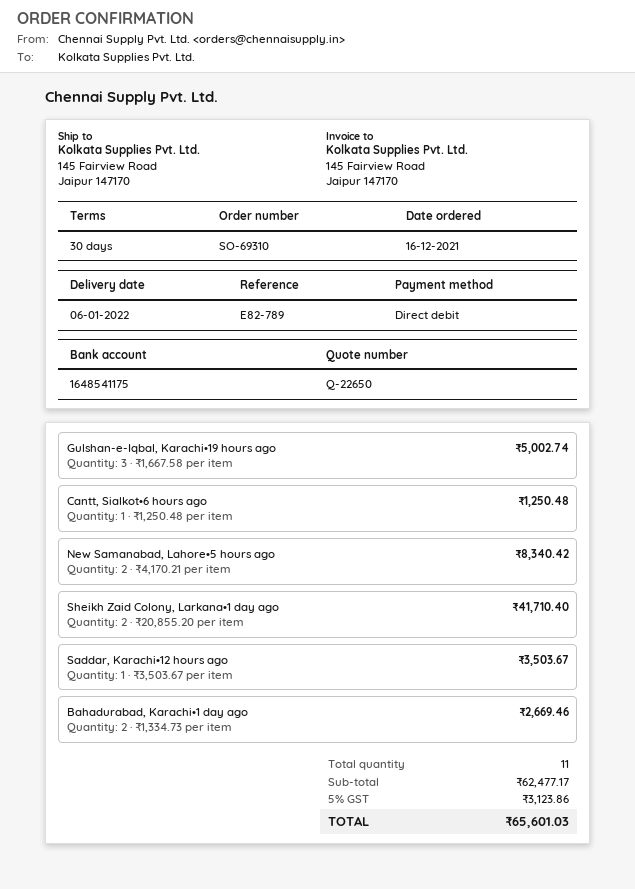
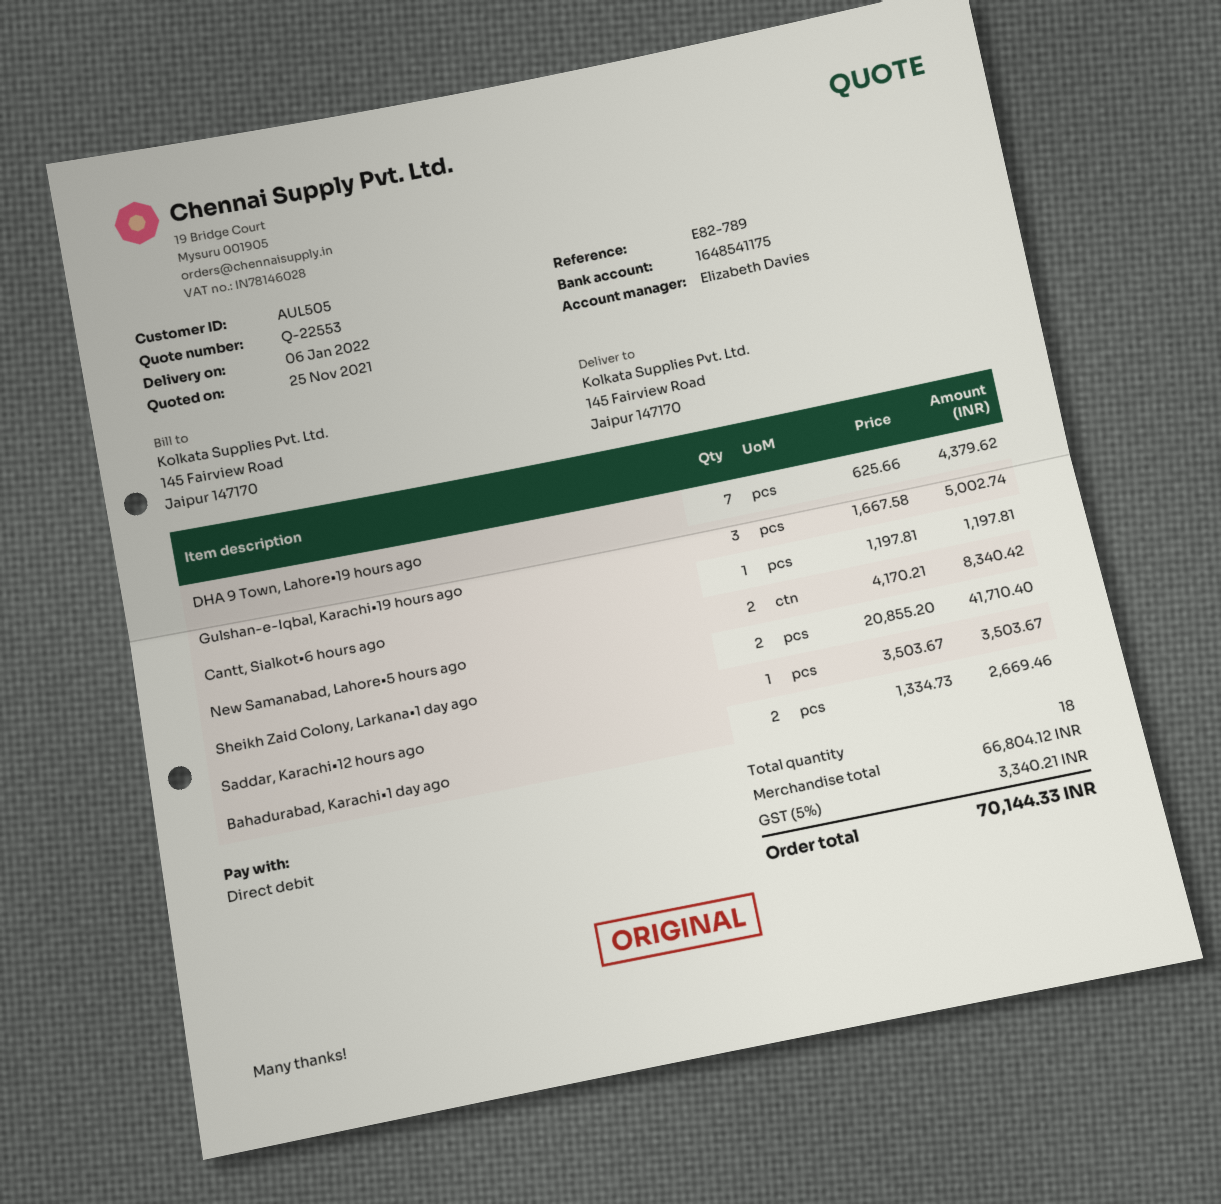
quote number: Q-22650 -> Q-22553
Cantt, Sialkot•6 hours ago: 1 x 1250.48 = 1250.48 -> 1 x 1197.81 = 1197.81
DHA 9 Town, Lahore•19 hours ago: none -> 7 x 625.66 = 4379.62
total quantity: 11 -> 18
subtotal: 62477.17 -> 66804.12
tax: 5% = 3123.86 -> 5% = 3340.21
total: 65601.03 -> 70144.33

